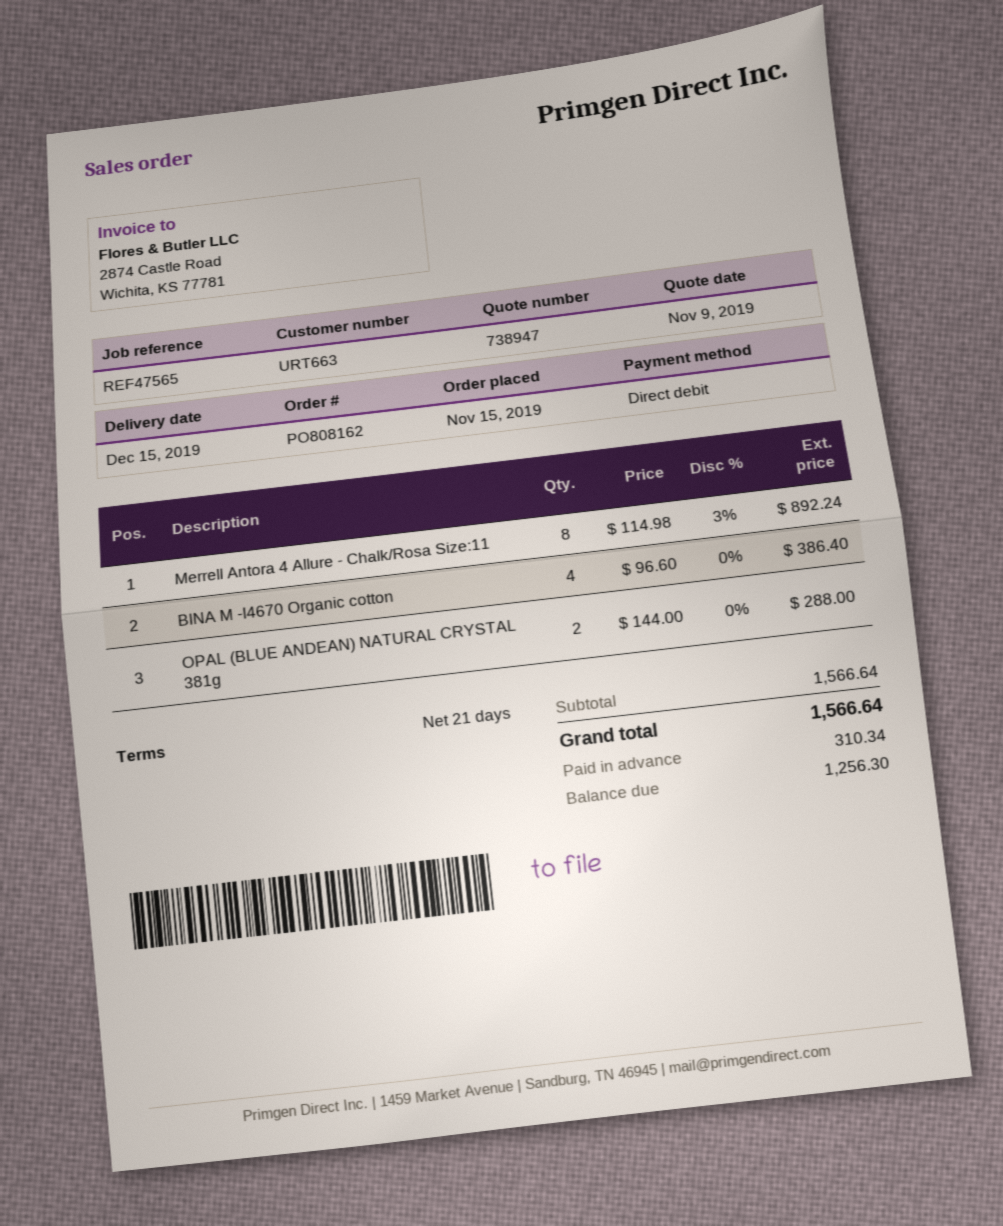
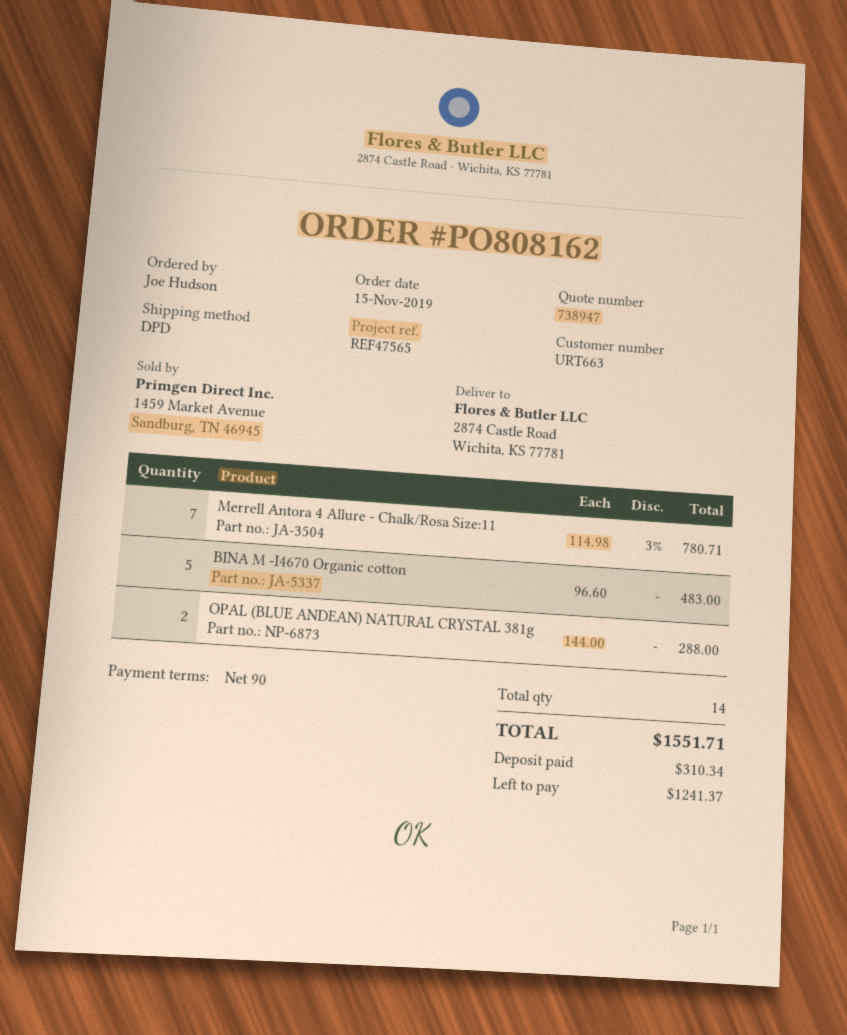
payment terms: 21 days -> 90 days
Merrell Antora 4 Allure - Chalk/Rosa Size:11: 8 x 114.98 - 3% = 892.24 -> 7 x 114.98 - 3% = 780.71
BINA M -I4670 Organic cotton: 4 x 96.60 = 386.40 -> 5 x 96.60 = 483.00
total: 1566.64 -> 1551.71
balance: 1256.30 -> 1241.37

